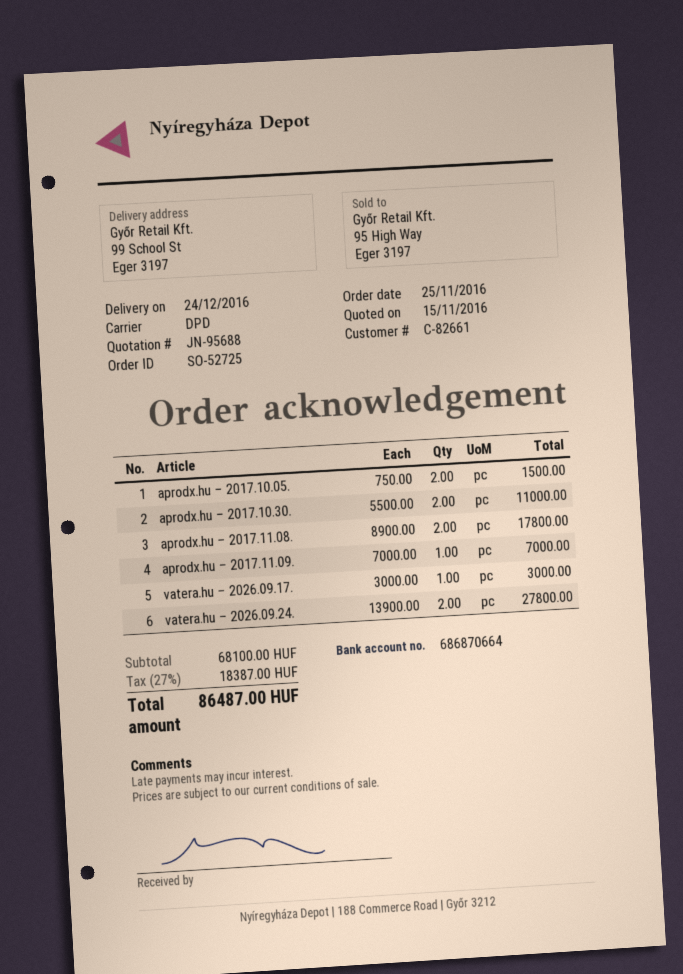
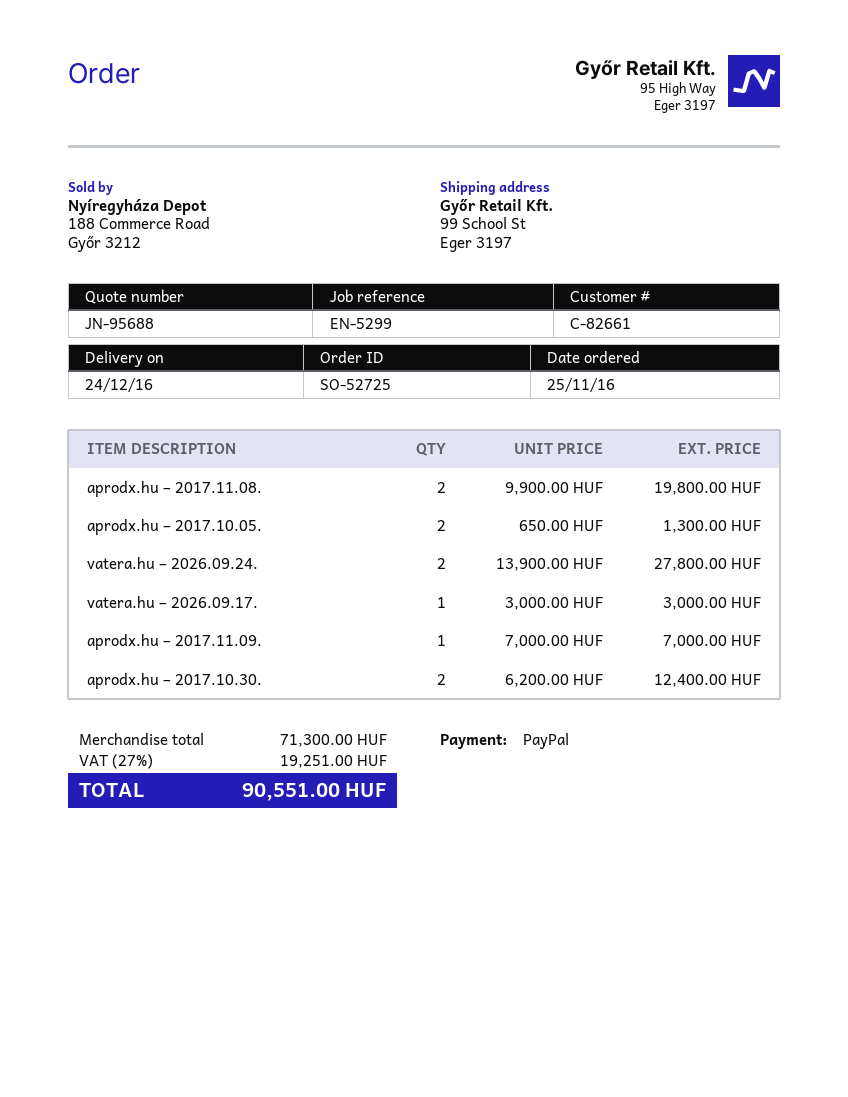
aprodx.hu – 2017.10.05.: 2 x 750.00 = 1500.00 -> 2 x 650.00 = 1300.00
aprodx.hu – 2017.10.30.: 2 x 5500.00 = 11000.00 -> 2 x 6200.00 = 12400.00
aprodx.hu – 2017.11.08.: 2 x 8900.00 = 17800.00 -> 2 x 9900.00 = 19800.00
subtotal: 68100.00 -> 71300.00
tax: 27% = 18387.00 -> 27% = 19251.00
total: 86487.00 -> 90551.00

